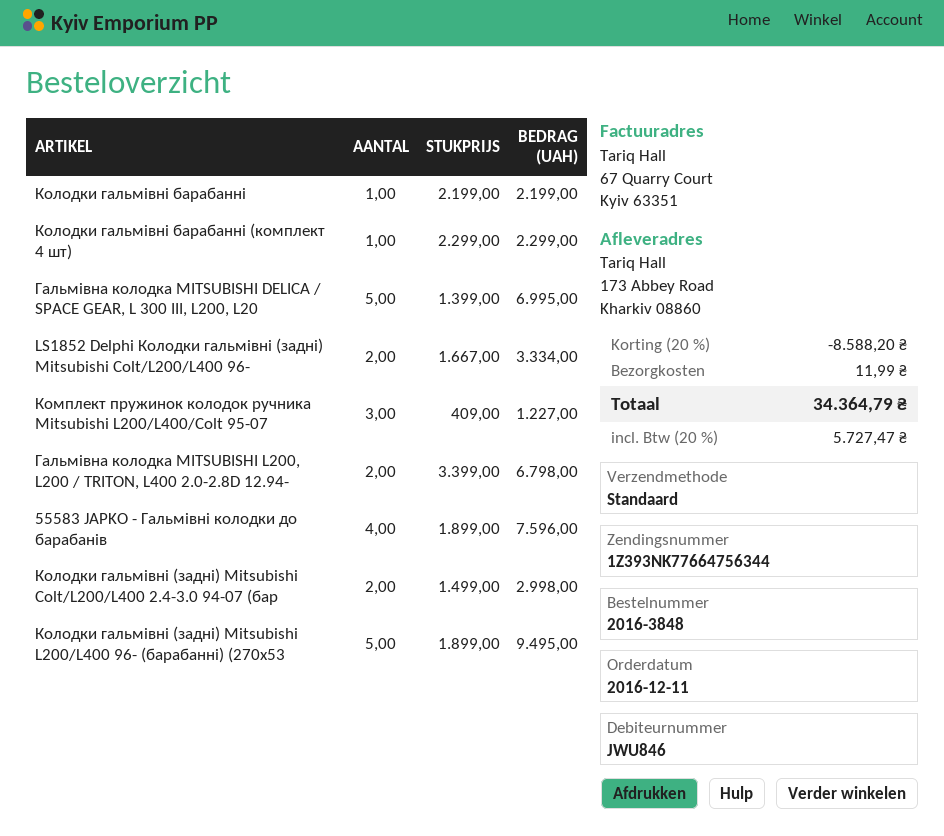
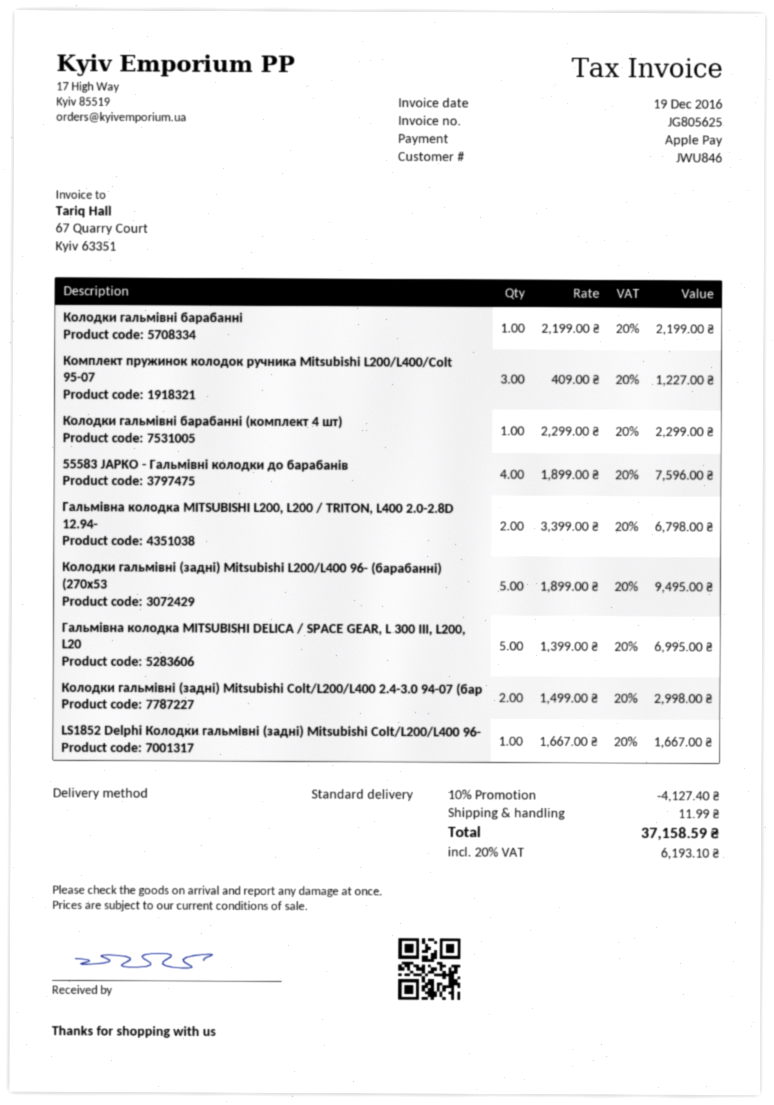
LS1852 Delphi Колодки гальмівні (задні) Mitsubishi Colt/L200/L400 96-: 2 x 1667.00 = 3334.00 -> 1 x 1667.00 = 1667.00
discount: 20% = 8588.20 -> 10% = 4127.40
tax: 20% = 5727.47 -> 20% = 6193.10
total: 34364.79 -> 37158.59

